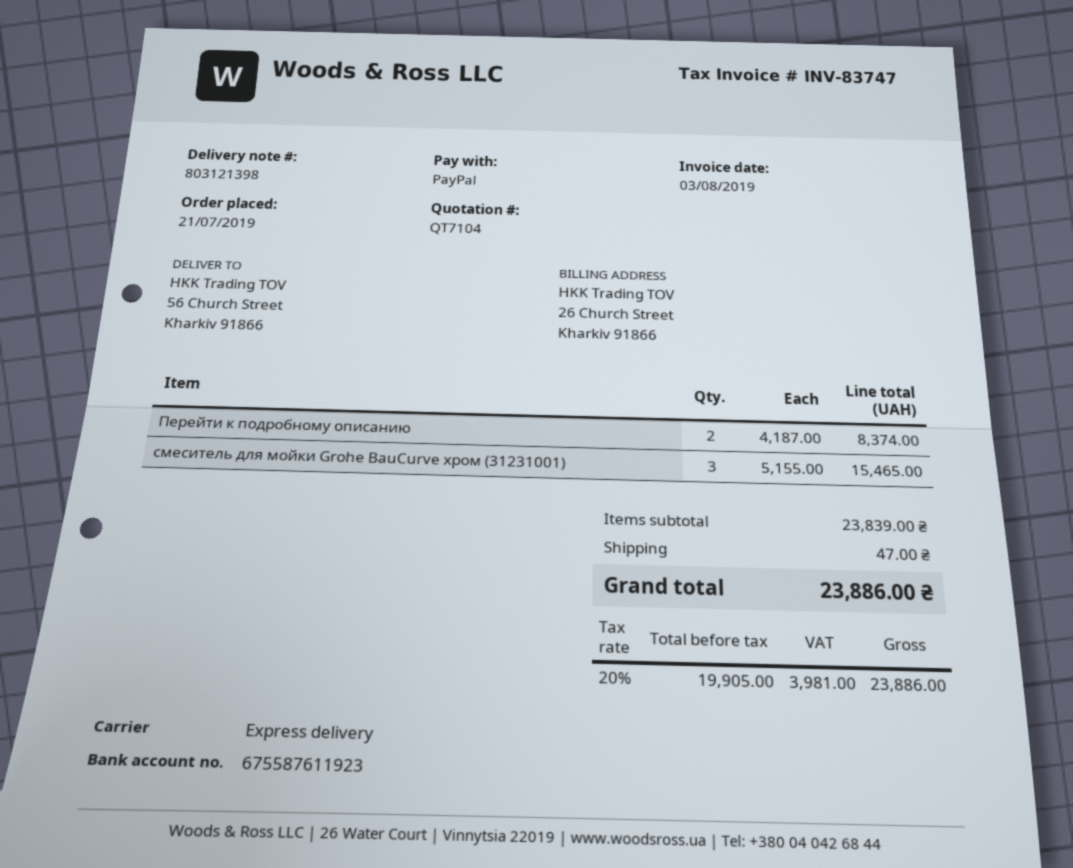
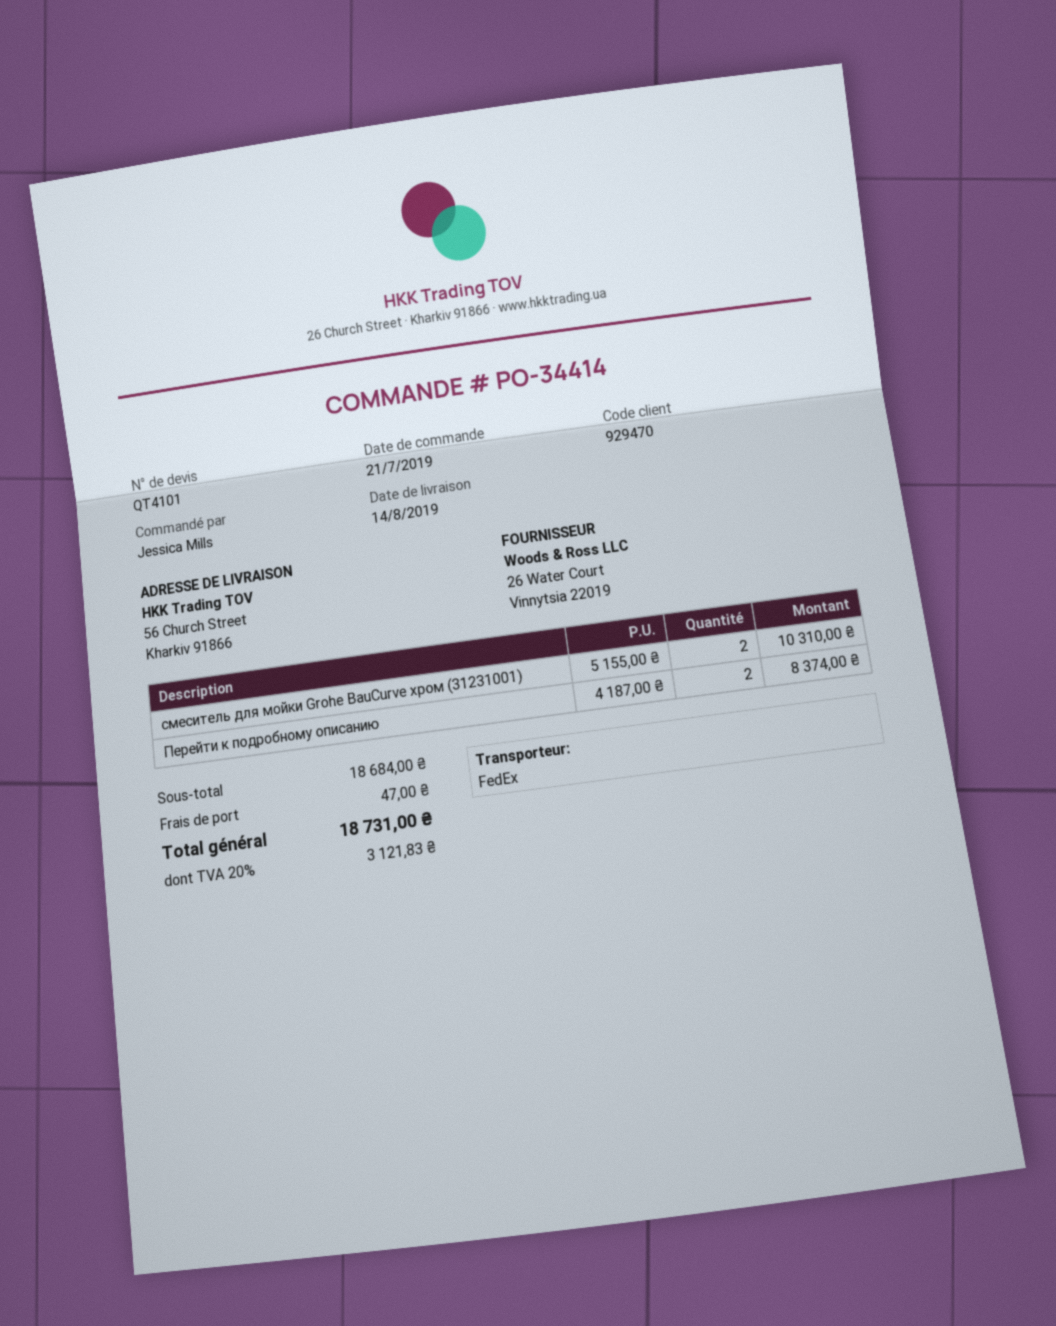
quote number: QT7104 -> QT4101
shipping method: express -> FedEx
смеситель для мойки Grohe BauCurve хром (31231001): 3 x 5155.00 = 15465.00 -> 2 x 5155.00 = 10310.00
subtotal: 23839.00 -> 18684.00
tax: 20% = 3981.00 -> 20% = 3121.83
total: 23886.00 -> 18731.00

